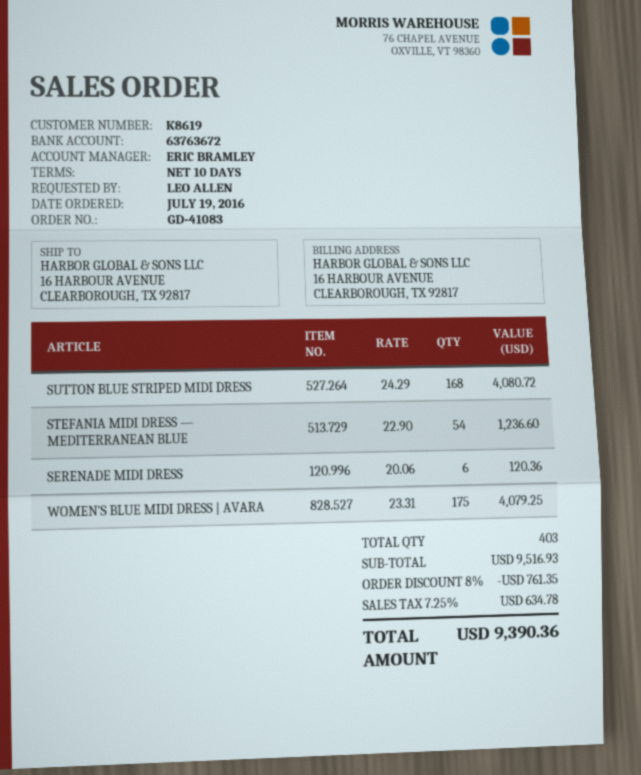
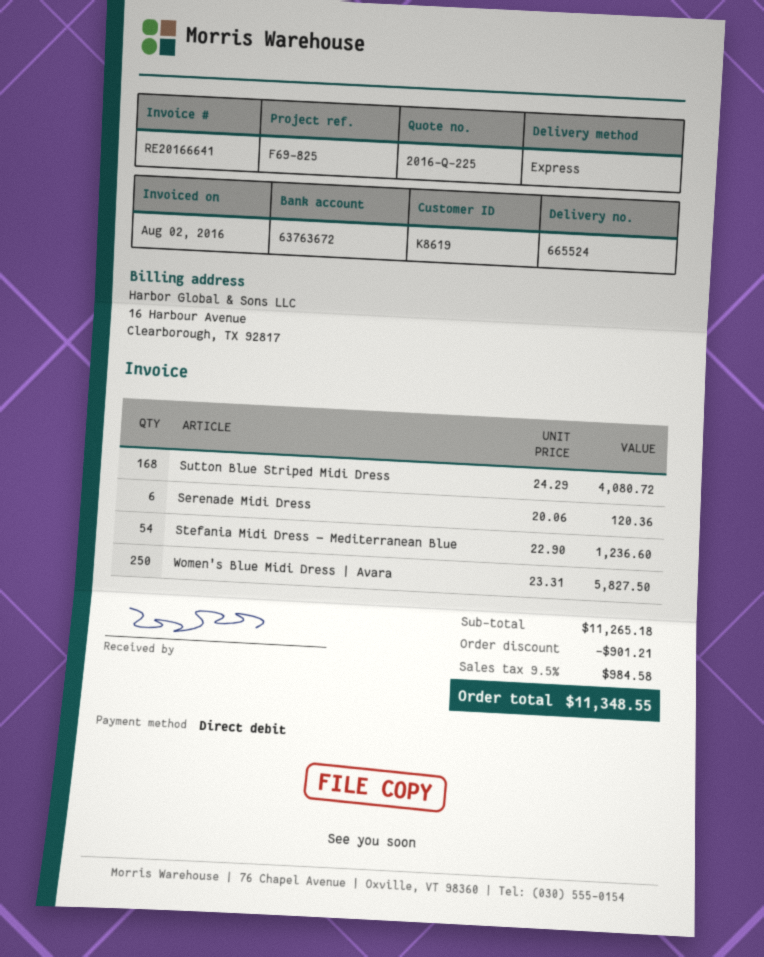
WOMEN'S BLUE MIDI DRESS | AVARA: 175 x 23.31 = 4079.25 -> 250 x 23.31 = 5827.50
subtotal: 9516.93 -> 11265.18
discount: 761.35 -> 901.21
tax: 7.25% = 634.78 -> 9.5% = 984.58
total: 9390.36 -> 11348.55

